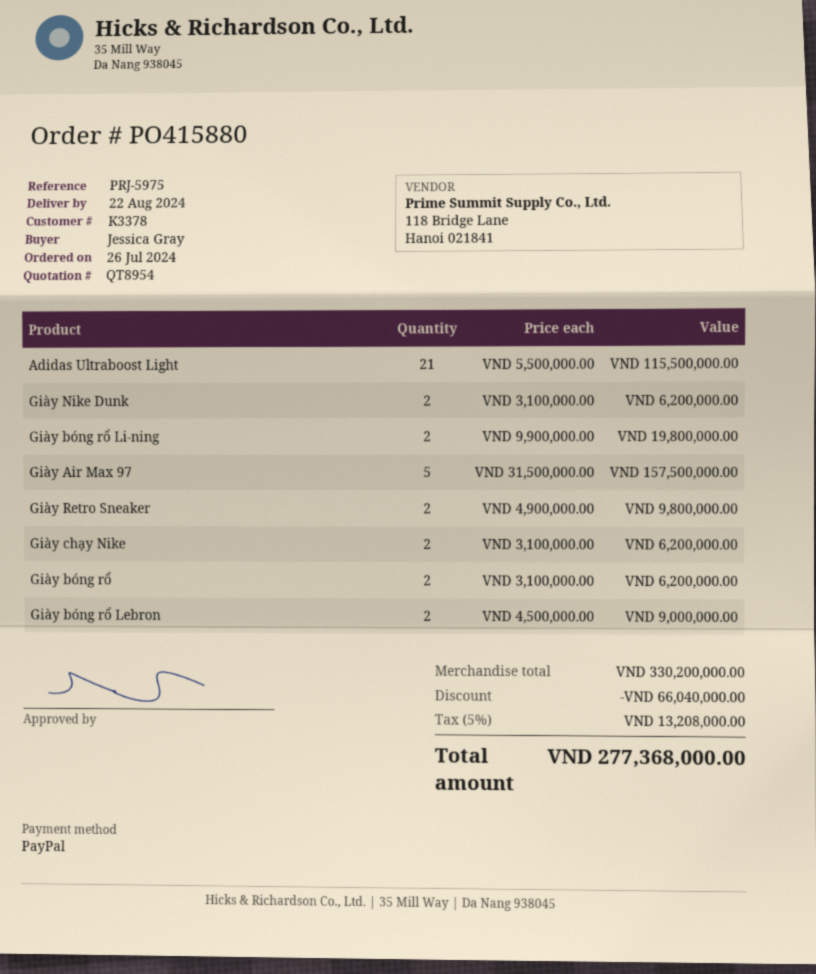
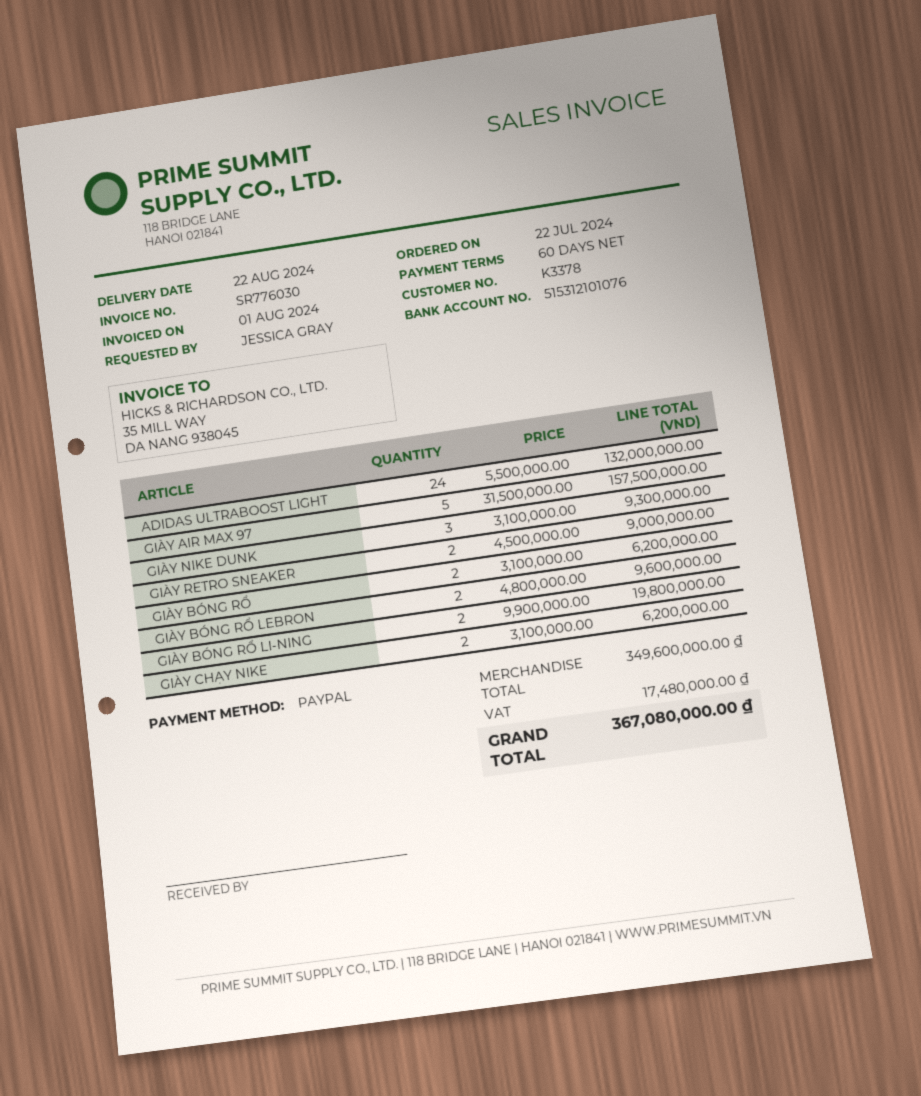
order date: 2024-07-26 -> 2024-07-22
Adidas Ultraboost Light: 21 x 5500000.00 = 115500000.00 -> 24 x 5500000.00 = 132000000.00
Giày Nike Dunk: 2 x 3100000.00 = 6200000.00 -> 3 x 3100000.00 = 9300000.00
Giày Retro Sneaker: 2 x 4900000.00 = 9800000.00 -> 2 x 4500000.00 = 9000000.00
Giày bóng rổ Lebron: 2 x 4500000.00 = 9000000.00 -> 2 x 4800000.00 = 9600000.00
subtotal: 330200000.00 -> 349600000.00
discount: 66040000.00 -> none
tax: 13208000.00 -> 17480000.00
total: 277368000.00 -> 367080000.00

